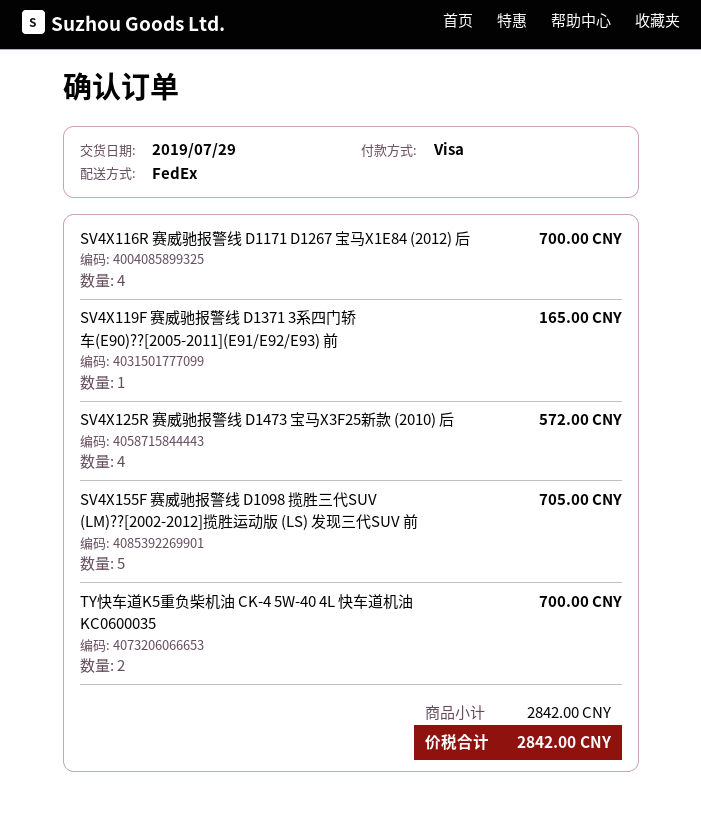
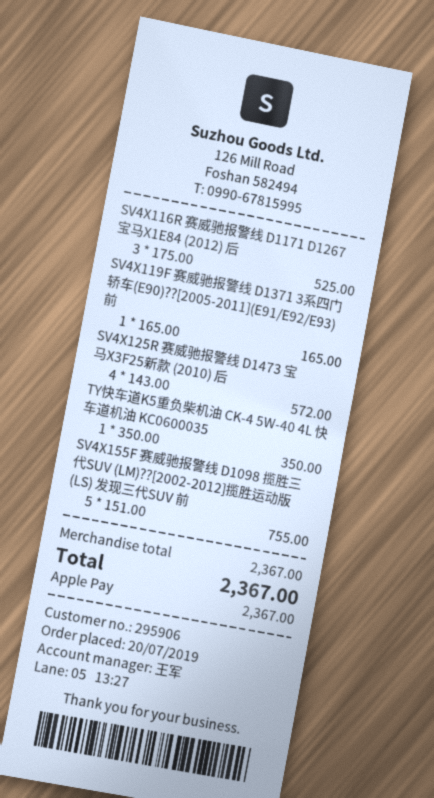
payment method: Visa -> Apple Pay
SV4X116R 赛威驰报警线 D1171 D1267 宝马X1E84 (2012) 后: 4 for 700.00 -> 3 for 525.00
SV4X155F 赛威驰报警线 D1098 揽胜三代SUV (LM)??[2002-2012]揽胜运动版 (LS) 发现三代SUV 前: 5 for 705.00 -> 5 for 755.00
TY快车道K5重负柴机油 CK-4 5W-40 4L 快车道机油 KC0600035: 2 for 700.00 -> 1 for 350.00
subtotal: 2842.00 -> 2367.00
total: 2842.00 -> 2367.00

